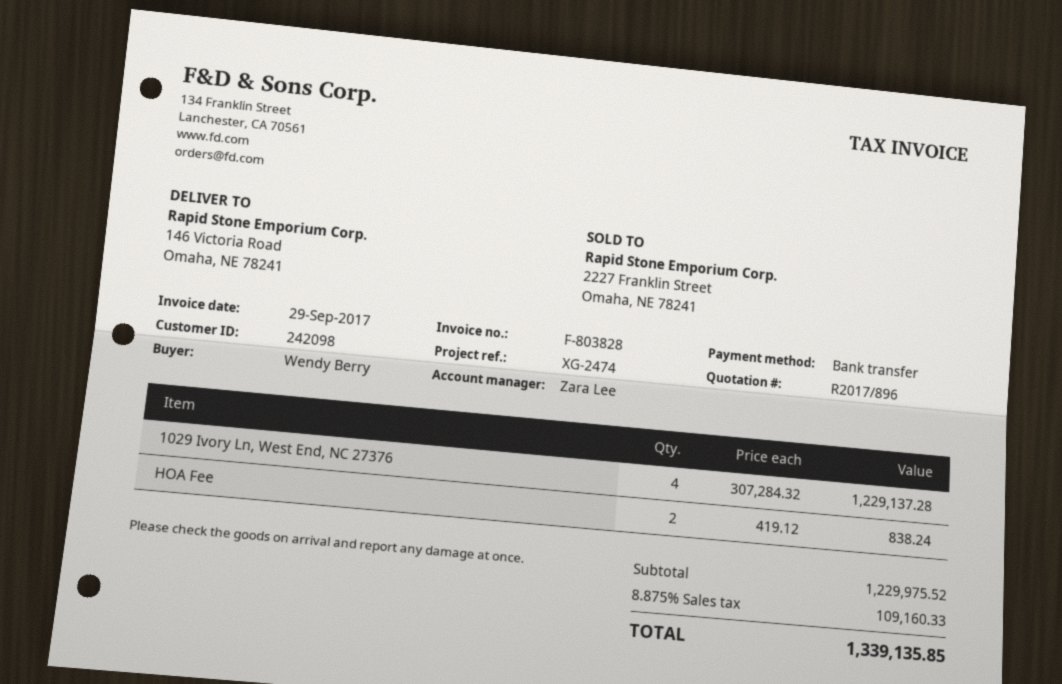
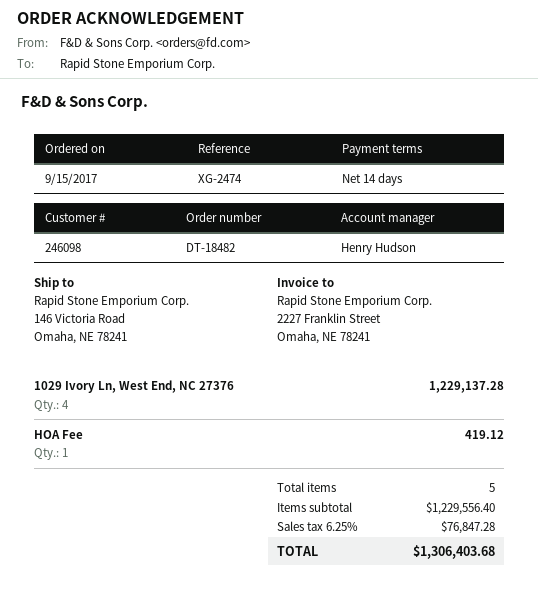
customer number: 242098 -> 246098
sales rep: Zara Lee -> Henry Hudson
HOA Fee: 2 for 838.24 -> 1 for 419.12
subtotal: 1229975.52 -> 1229556.40
tax: 8.875% = 109160.33 -> 6.25% = 76847.28
total: 1339135.85 -> 1306403.68

